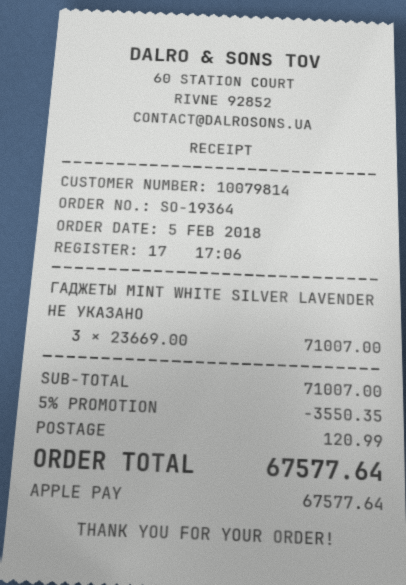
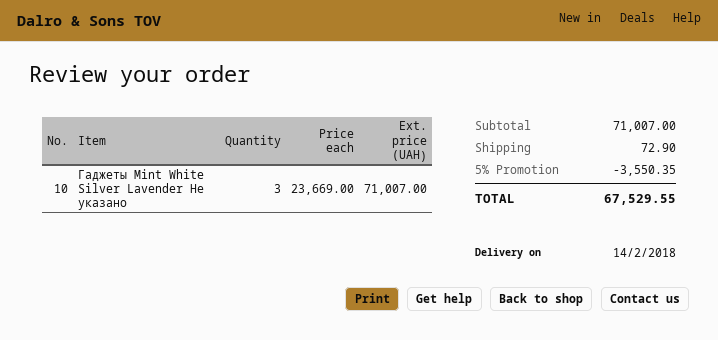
shipping: 120.99 -> 72.90
total: 67577.64 -> 67529.55

